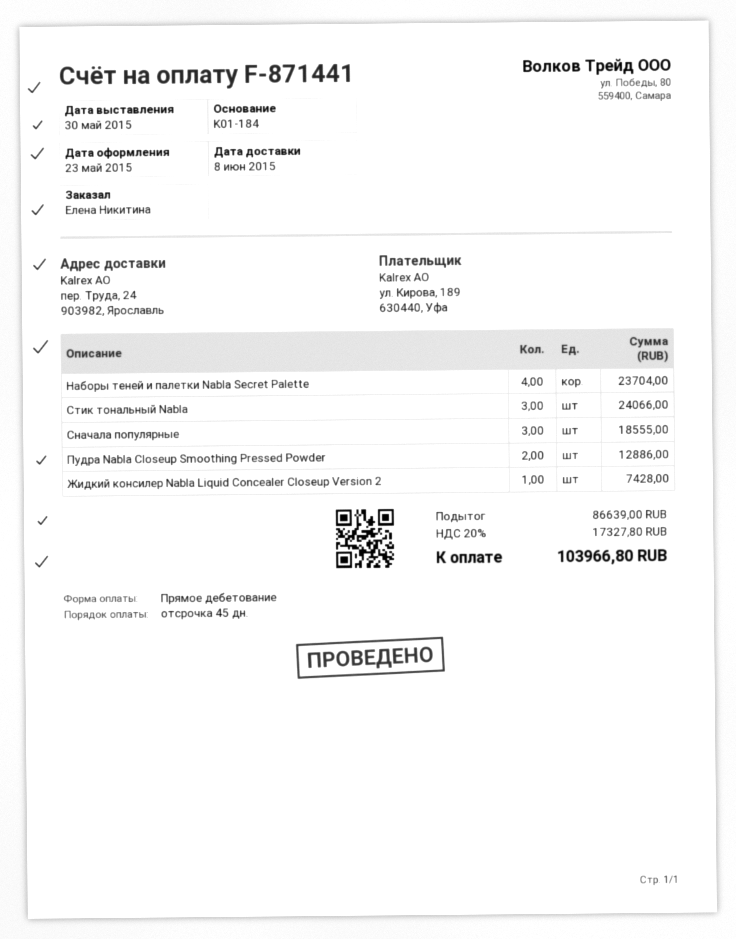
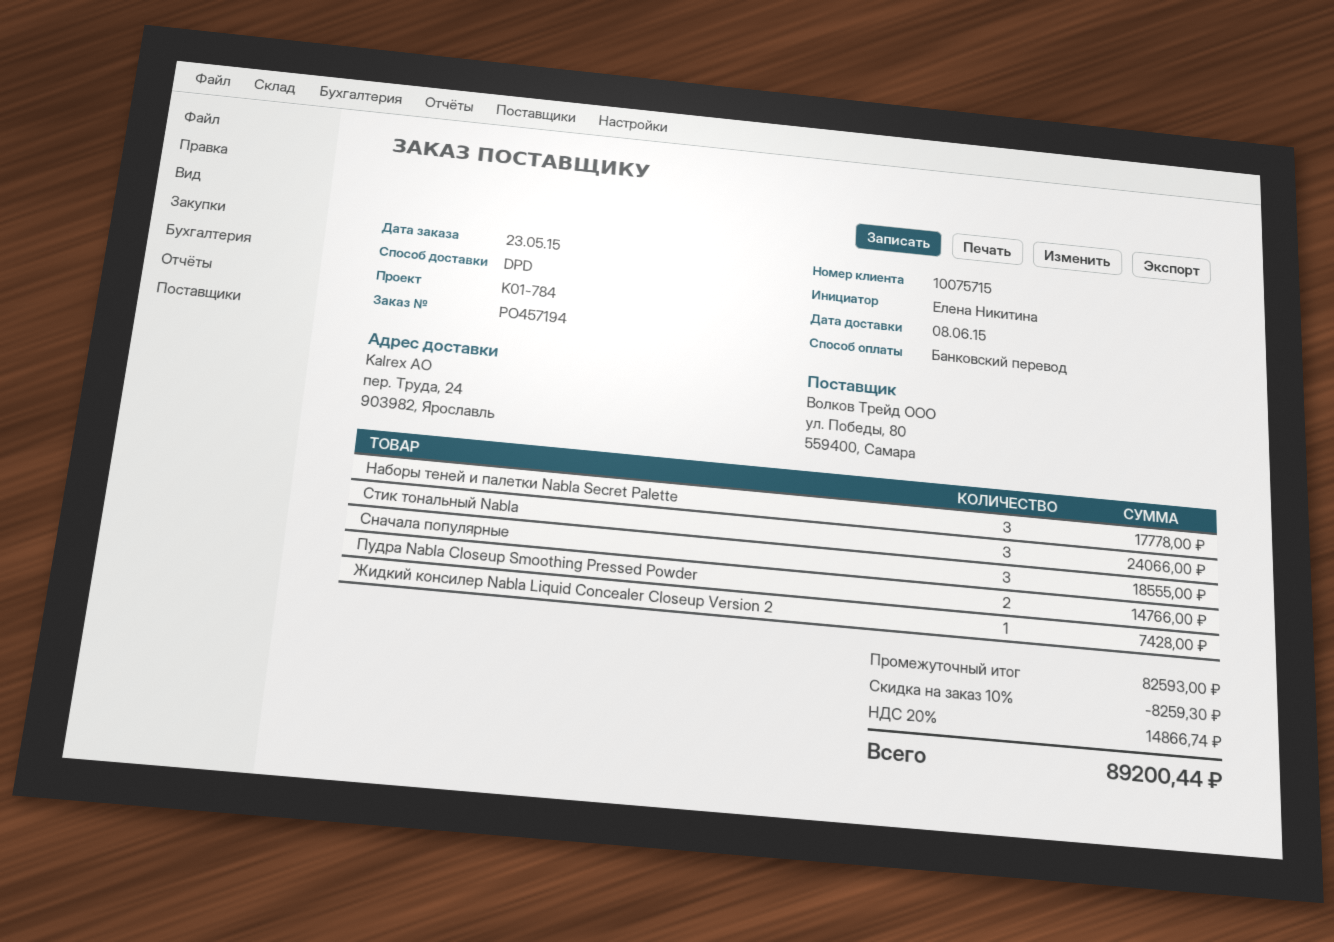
reference: K01-184 -> K01-784
payment method: direct debit -> bank transfer
Наборы теней и палетки Nabla Secret Palette: 4 for 23704.00 -> 3 for 17778.00
Пудра Nabla Closeup Smoothing Pressed Powder: 2 for 12886.00 -> 2 for 14766.00
subtotal: 86639.00 -> 82593.00
discount: none -> 10% = 8259.30
tax: 20% = 17327.80 -> 20% = 14866.74
total: 103966.80 -> 89200.44

